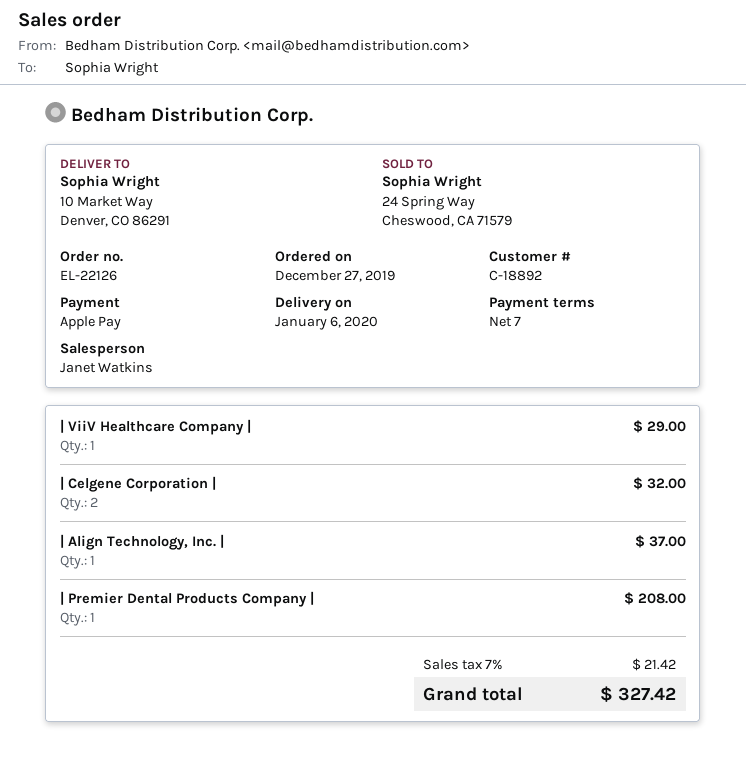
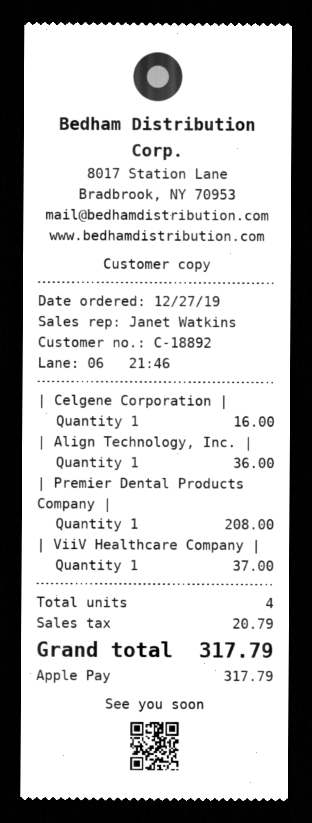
| ViiV Healthcare Company |: 1 for 29.00 -> 1 for 37.00
| Celgene Corporation |: 2 for 32.00 -> 1 for 16.00
| Align Technology, Inc. |: 1 for 37.00 -> 1 for 36.00
tax: 21.42 -> 20.79
total: 327.42 -> 317.79

